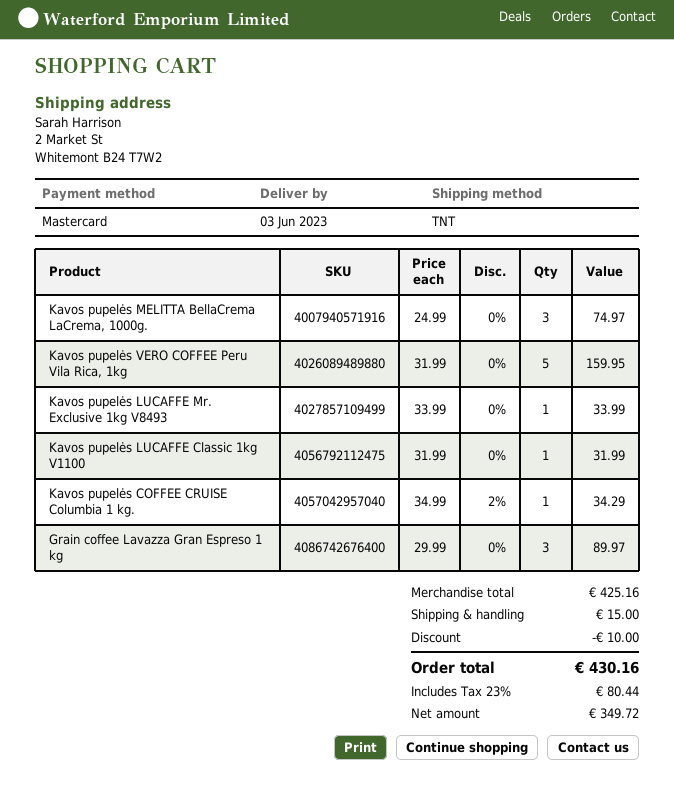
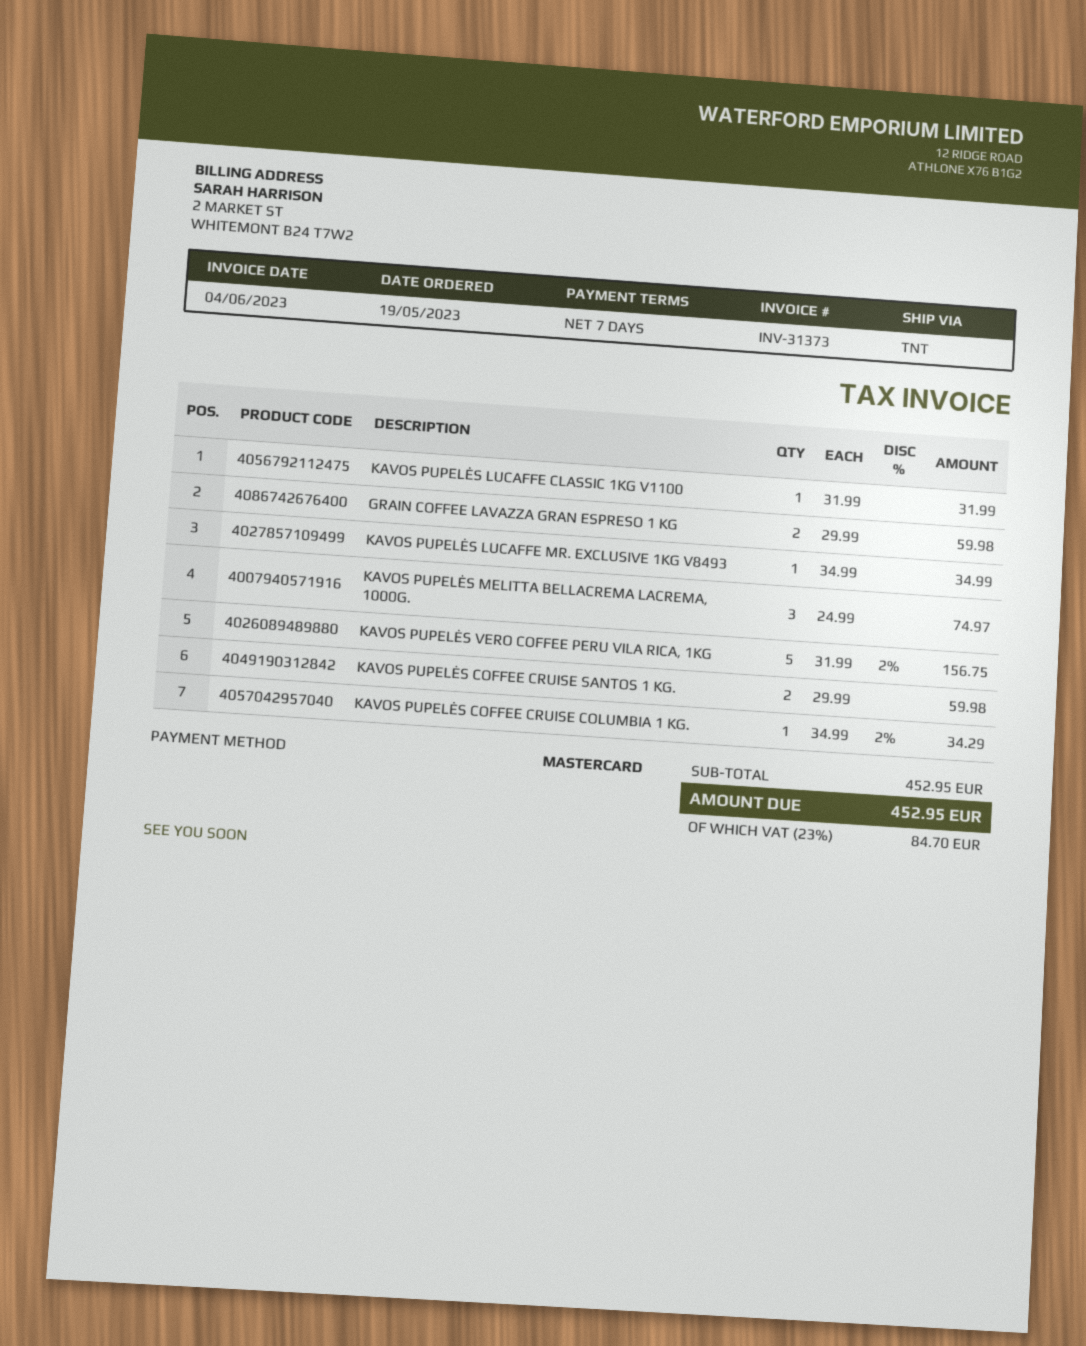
Kavos pupelės VERO COFFEE Peru Vila Rica, 1kg: 5 x 31.99 = 159.95 -> 5 x 31.99 - 2% = 156.75
Kavos pupelės LUCAFFE Mr. Exclusive 1kg V8493: 1 x 33.99 = 33.99 -> 1 x 34.99 = 34.99
Grain coffee Lavazza Gran Espreso 1 kg: 3 x 29.99 = 89.97 -> 2 x 29.99 = 59.98
KAVOS PUPELĖS COFFEE CRUISE SANTOS 1 KG.: none -> 2 x 29.99 = 59.98
subtotal: 425.16 -> 452.95
discount: 10.00 -> none
shipping: 15.00 -> none
tax: 23% = 80.44 -> 23% = 84.70
total: 430.16 -> 452.95

